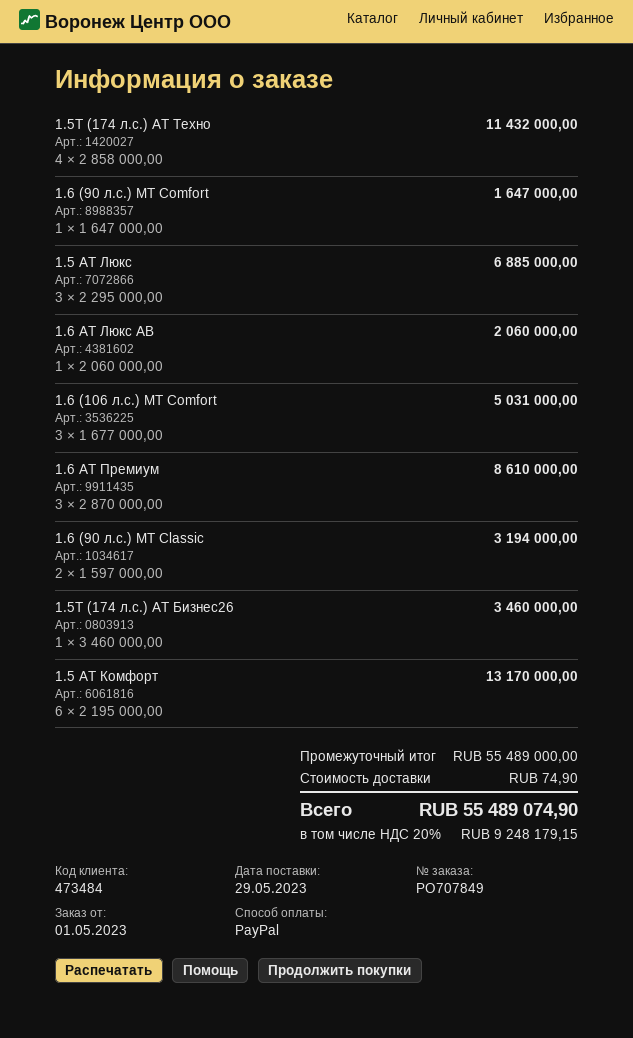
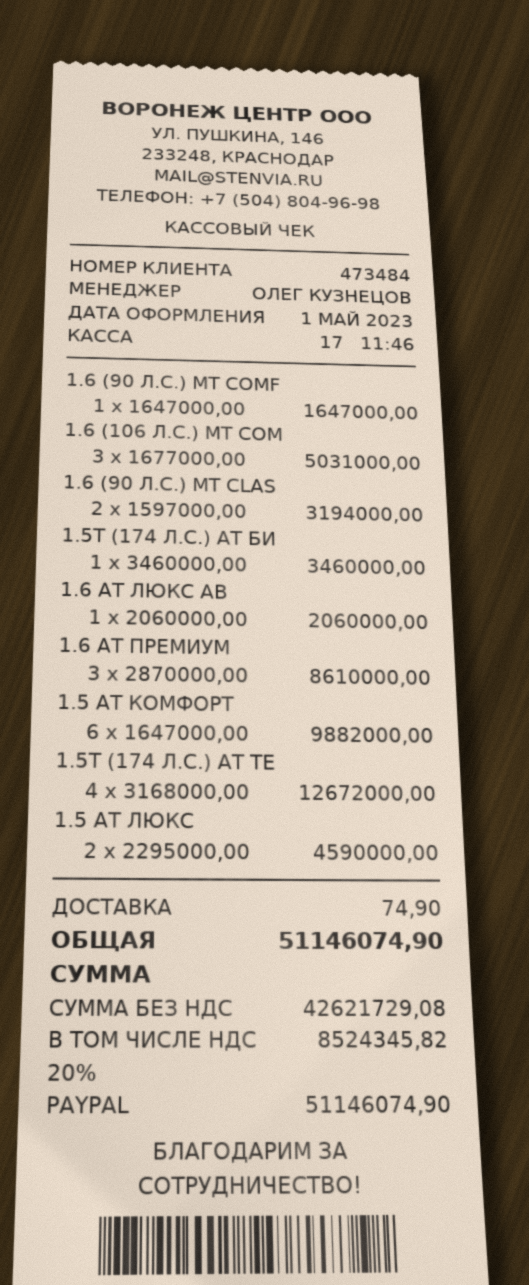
1.5T (174 л.с.) AT Техно: 4 x 2858000.00 = 11432000.00 -> 4 x 3168000.00 = 12672000.00
1.5 AT Люкс: 3 x 2295000.00 = 6885000.00 -> 2 x 2295000.00 = 4590000.00
1.5 AT Комфорт: 6 x 2195000.00 = 13170000.00 -> 6 x 1647000.00 = 9882000.00
tax: 20% = 9248179.15 -> 20% = 8524345.82
total: 55489074.90 -> 51146074.90

